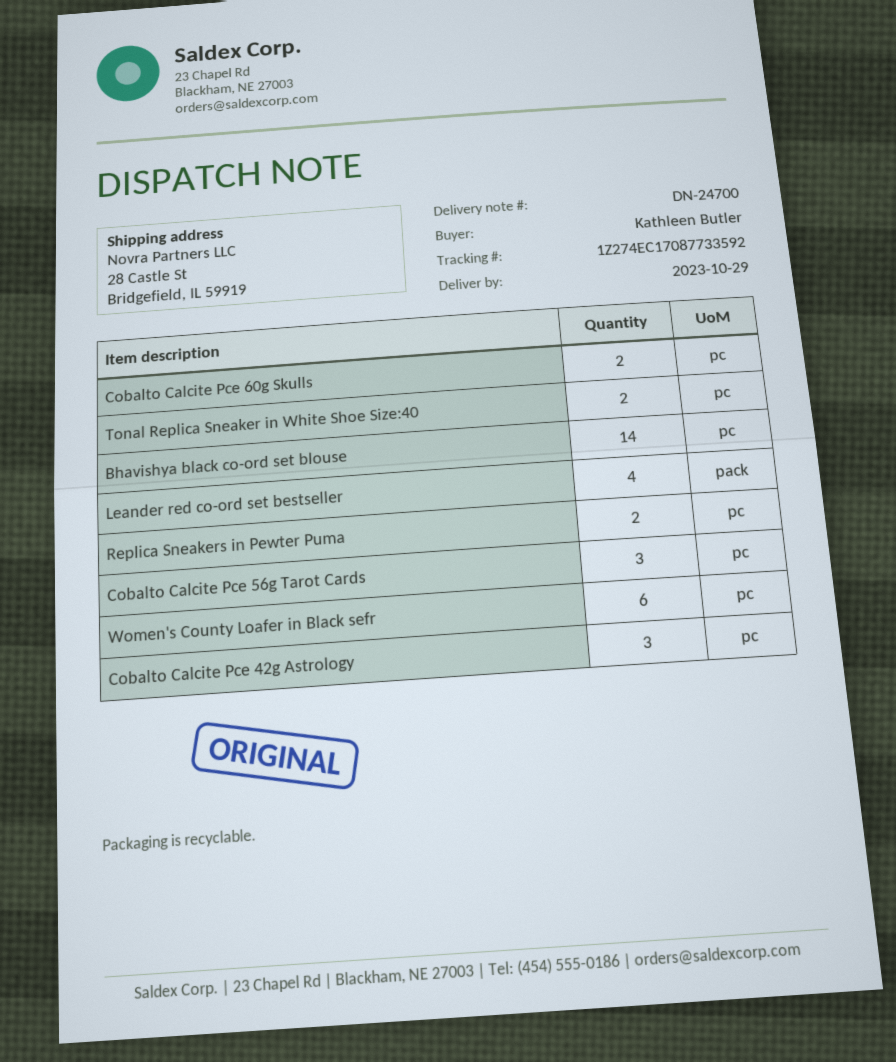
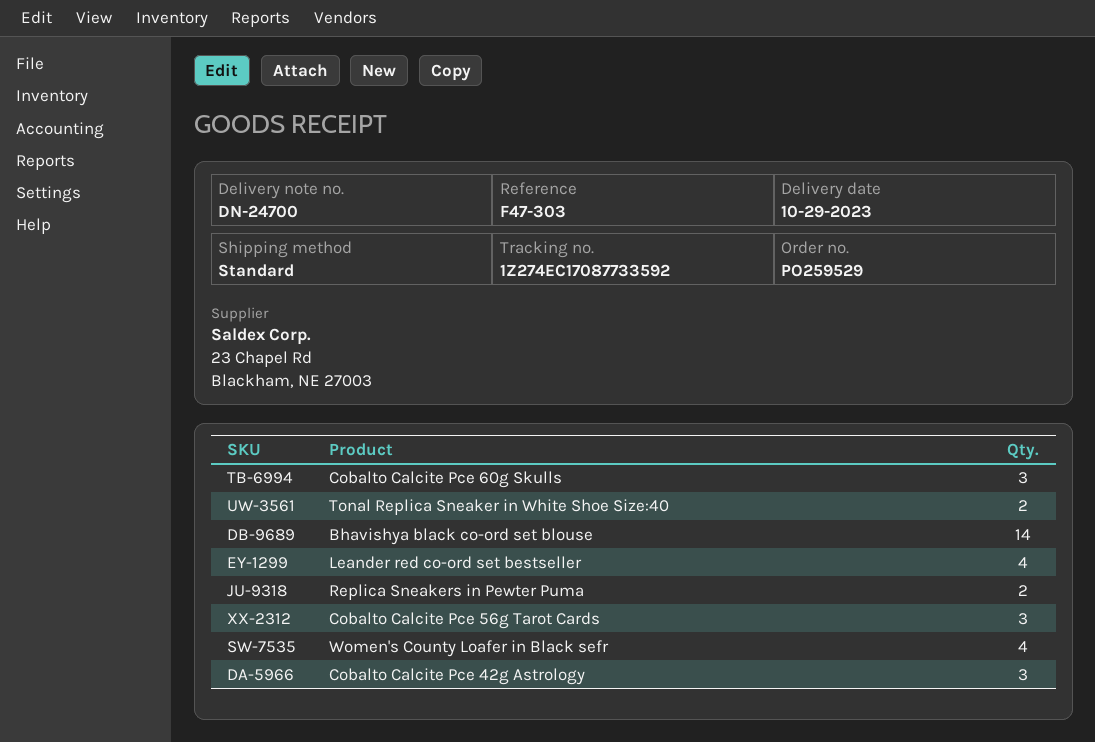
Cobalto Calcite Pce 60g Skulls: 2 -> 3
Women's County Loafer in Black sefr: 6 -> 4

